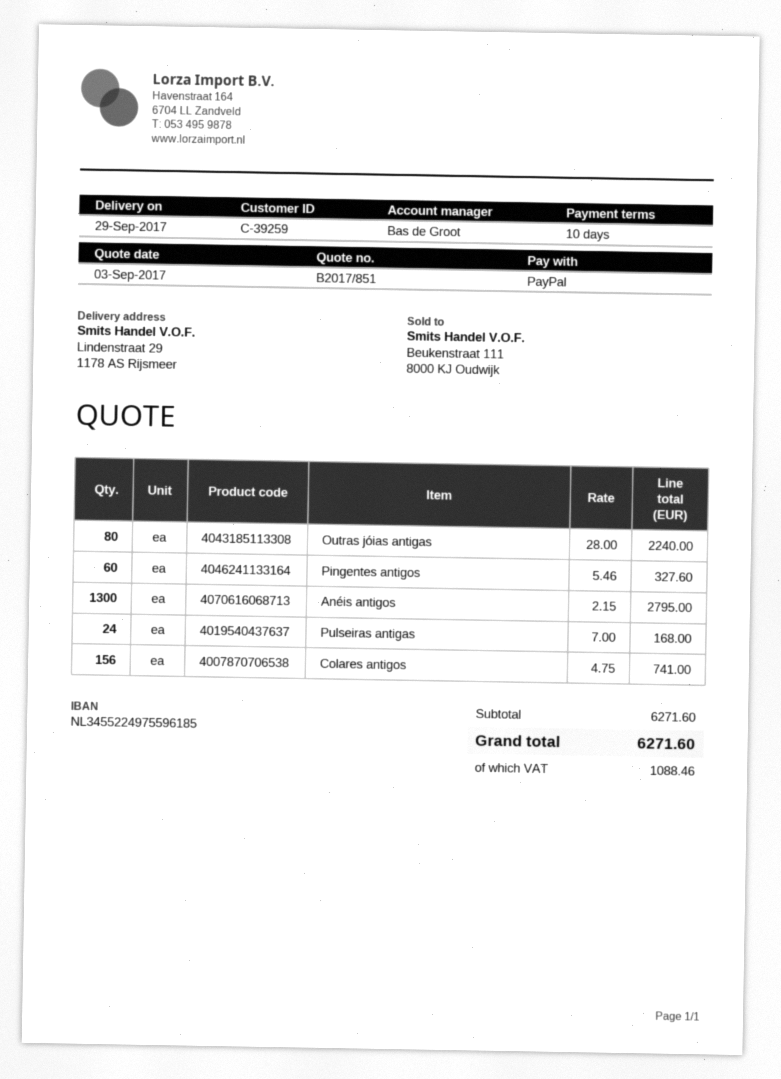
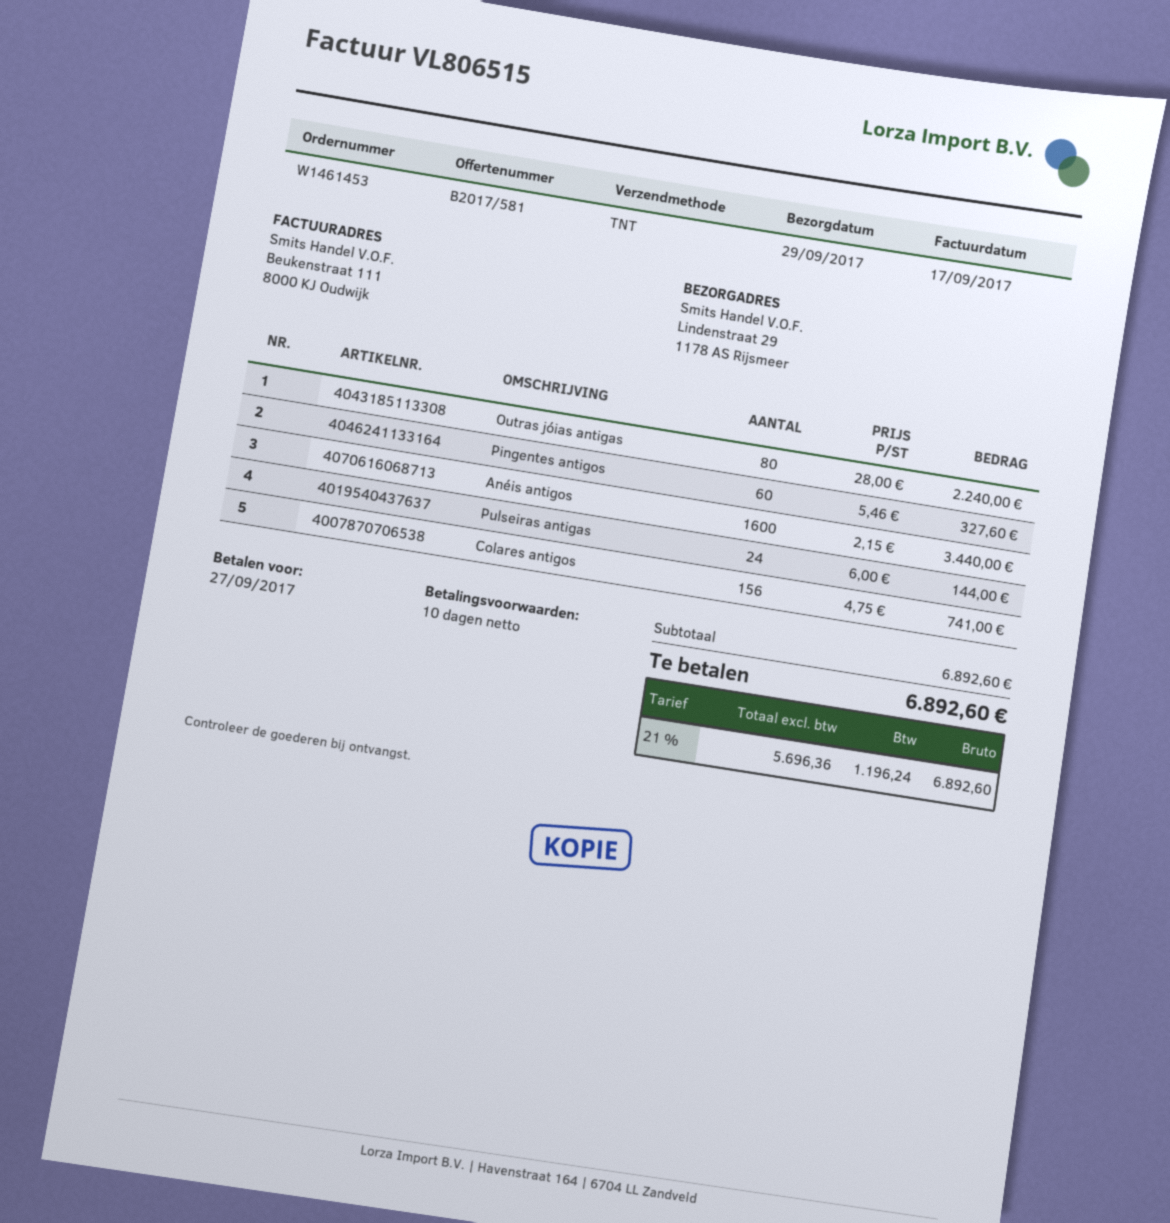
quote number: B2017/851 -> B2017/581
Anéis antigos: 1300 x 2.15 = 2795.00 -> 1600 x 2.15 = 3440.00
Pulseiras antigas: 24 x 7.00 = 168.00 -> 24 x 6.00 = 144.00
subtotal: 6271.60 -> 6892.60
tax: 1088.46 -> 1196.24
total: 6271.60 -> 6892.60

